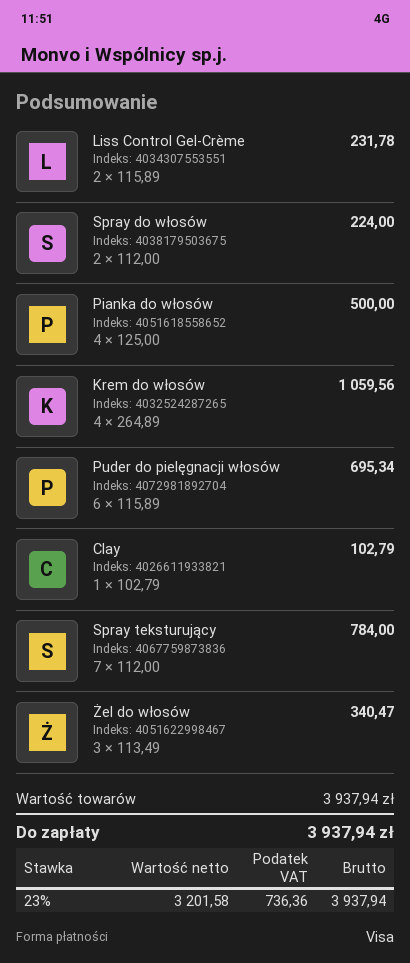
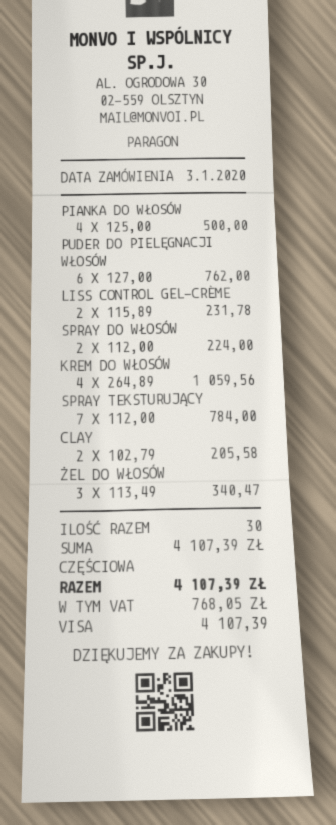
Puder do pielęgnacji włosów: 6 x 115.89 = 695.34 -> 6 x 127.00 = 762.00
Clay: 1 x 102.79 = 102.79 -> 2 x 102.79 = 205.58
subtotal: 3937.94 -> 4107.39
tax: 736.36 -> 768.05
total: 3937.94 -> 4107.39

